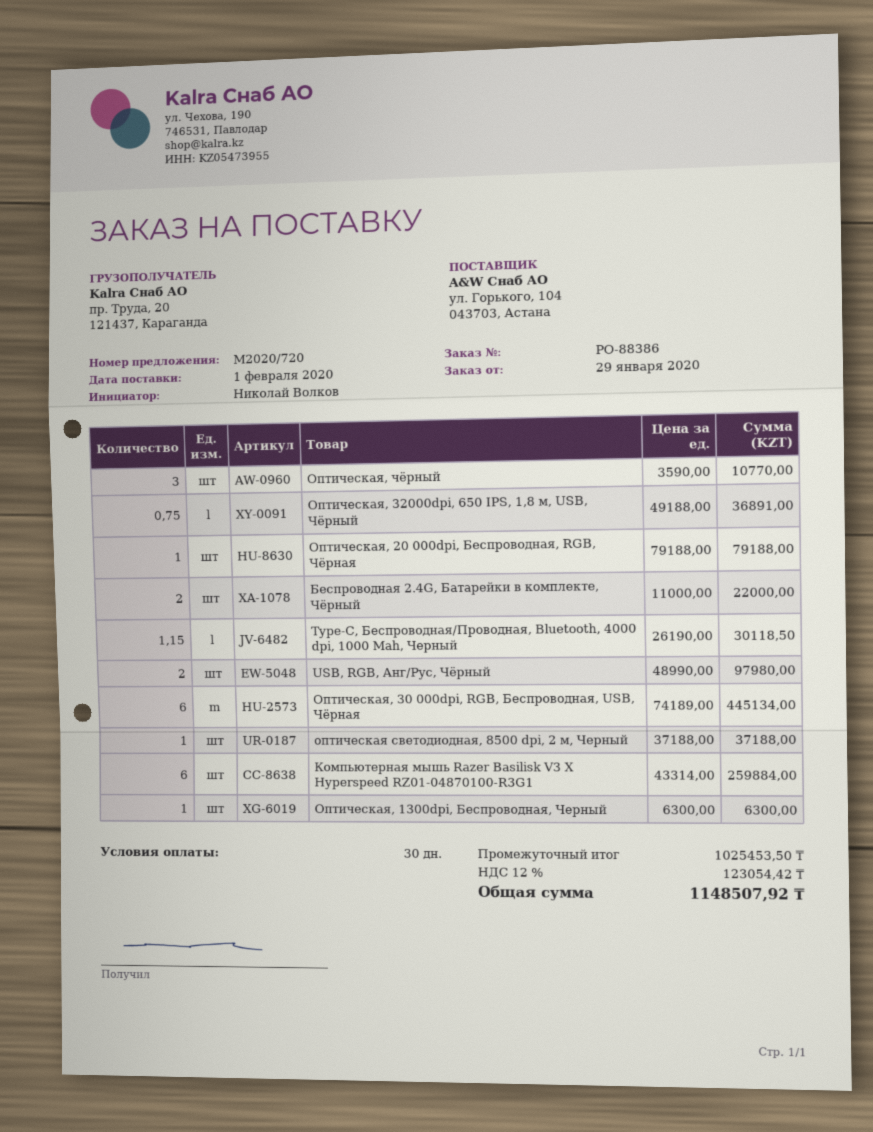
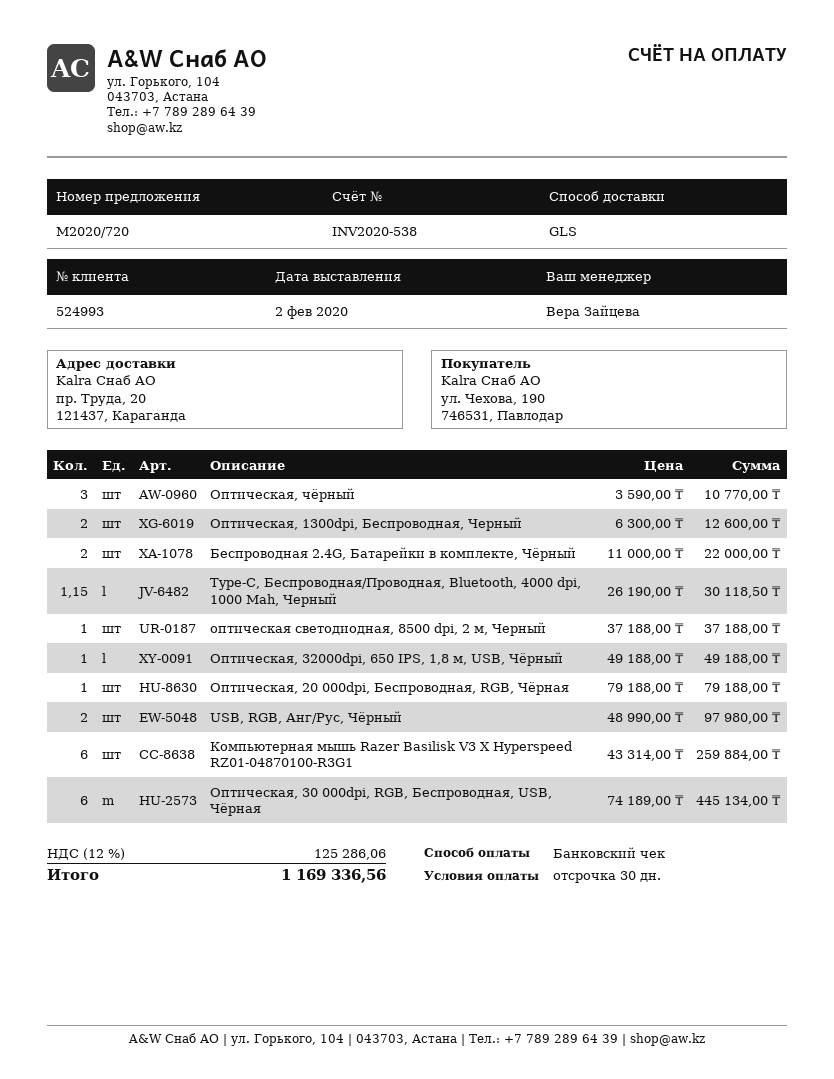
Оптическая, 32000dpi, 650 IPS, 1,8 м, USB, Чёрный: 0.75 x 49188.00 = 36891.00 -> 1 x 49188.00 = 49188.00
Оптическая, 1300dpi, Беспроводная, Черный: 1 x 6300.00 = 6300.00 -> 2 x 6300.00 = 12600.00
tax: 12% = 123054.42 -> 12% = 125286.06
total: 1148507.92 -> 1169336.56

